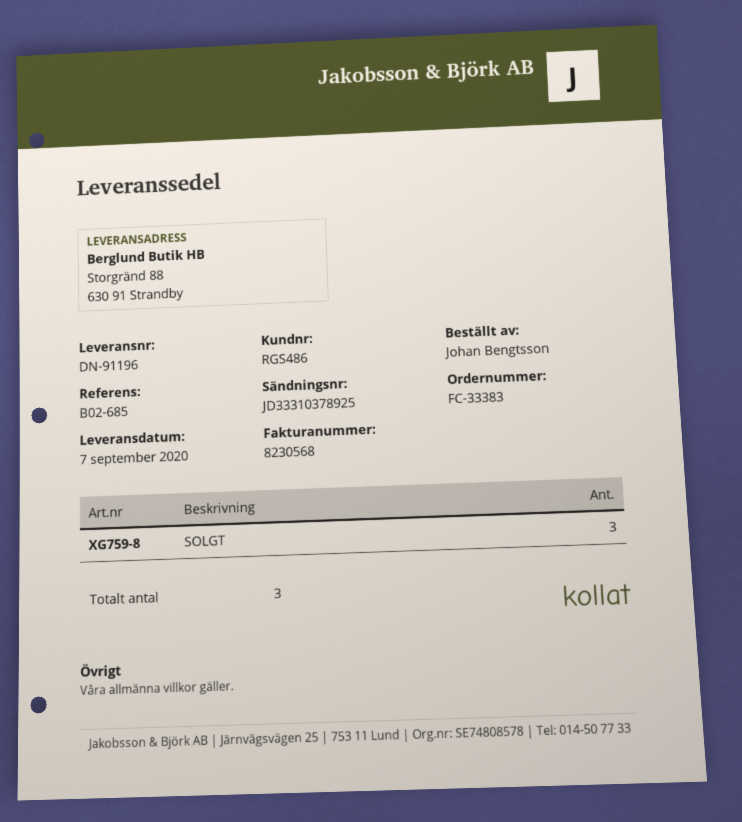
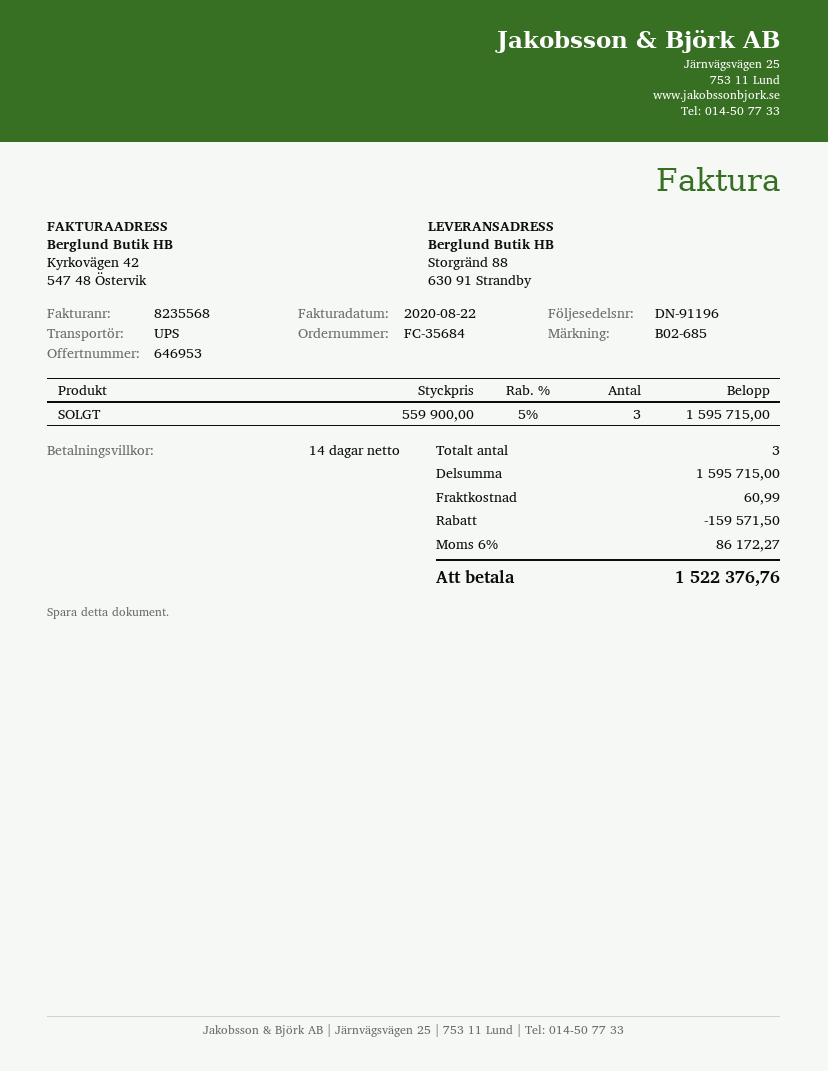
order number: FC-33383 -> FC-35684
invoice number: 8230568 -> 8235568

